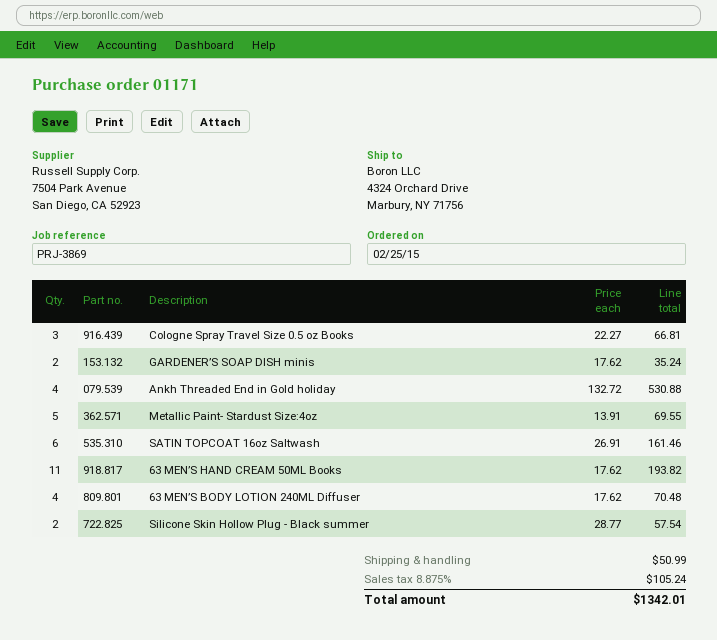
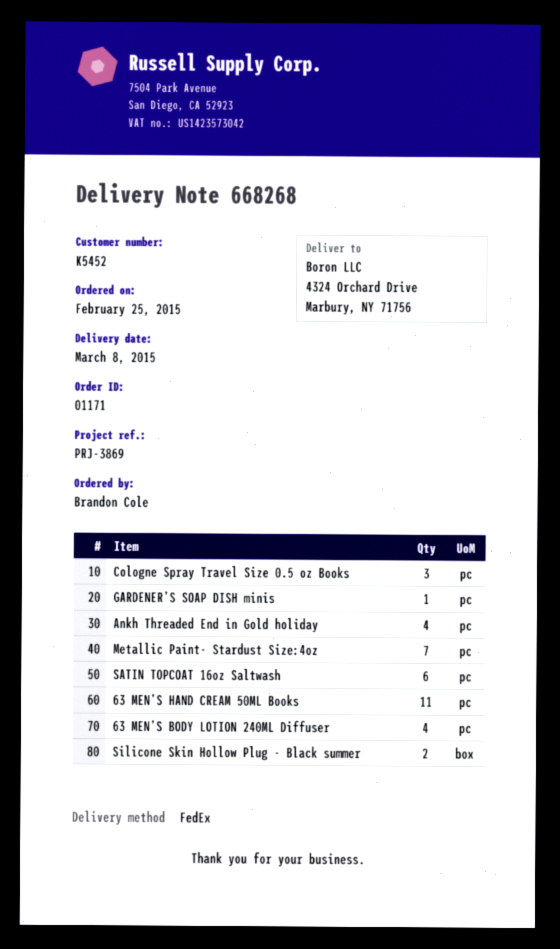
GARDENER’S SOAP DISH minis: 2 -> 1
Metallic Paint- Stardust Size:4oz: 5 -> 7

